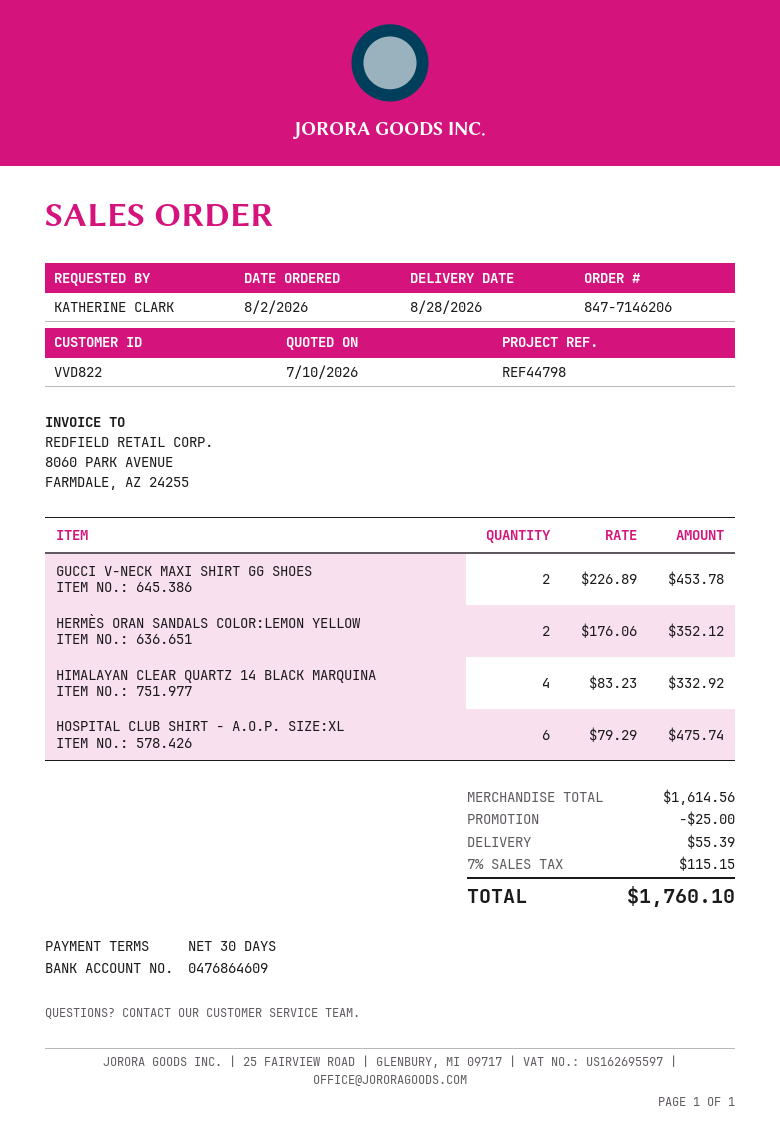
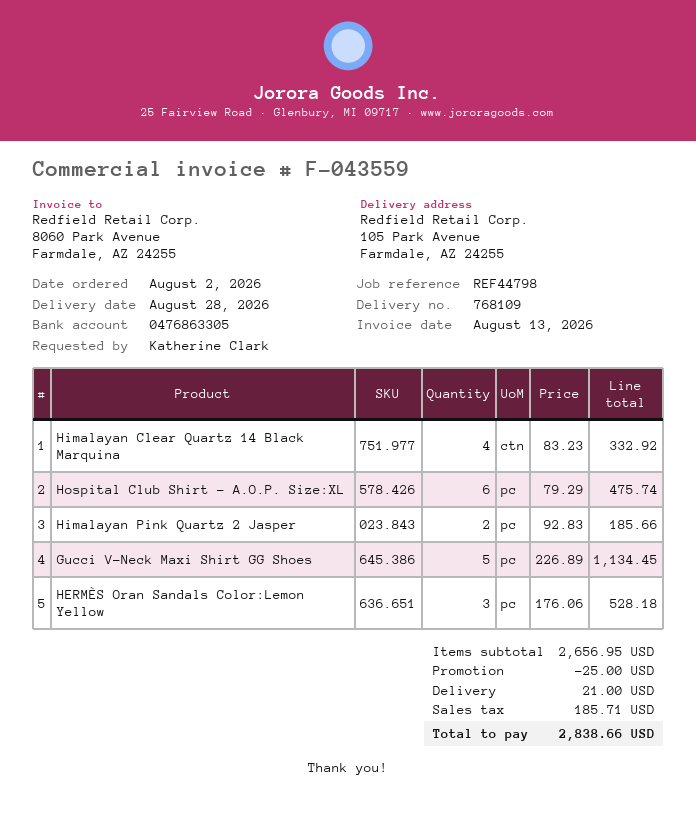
bank account: 0476864609 -> 0476863305
GUCCI V-NECK MAXI SHIRT GG SHOES: 2 x 226.89 = 453.78 -> 5 x 226.89 = 1134.45
HERMÈS ORAN SANDALS COLOR:LEMON YELLOW: 2 x 176.06 = 352.12 -> 3 x 176.06 = 528.18
Himalayan Pink Quartz 2 Jasper: none -> 2 x 92.83 = 185.66
subtotal: 1614.56 -> 2656.95
shipping: 55.39 -> 21.00
tax: 115.15 -> 185.71
total: 1760.10 -> 2838.66

